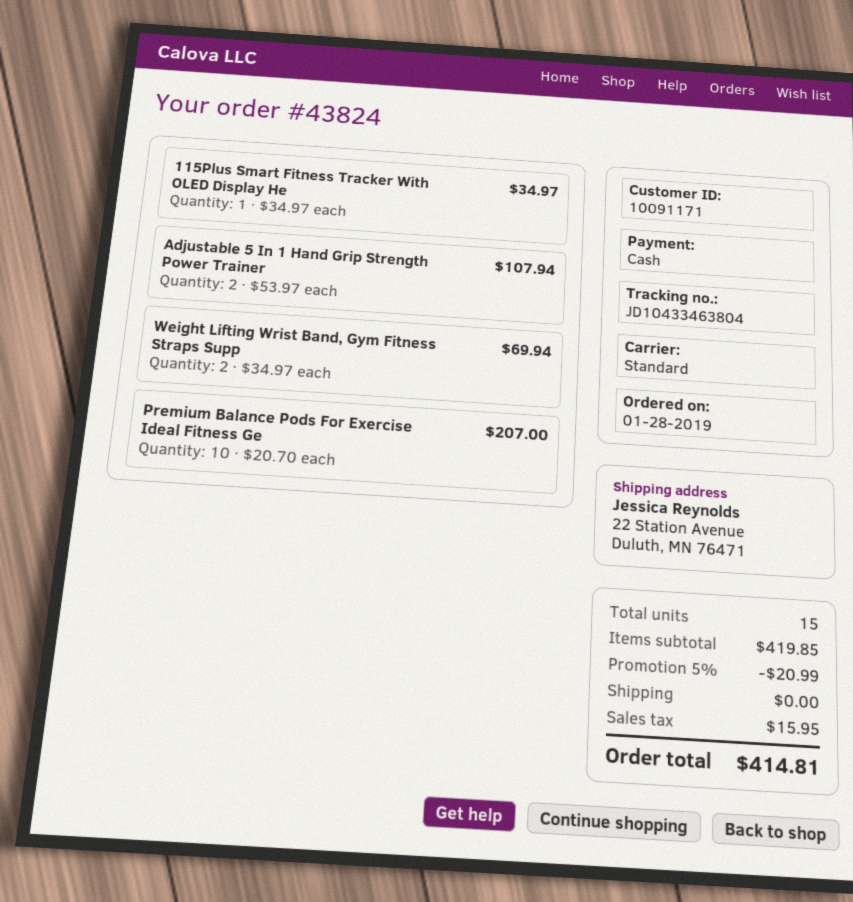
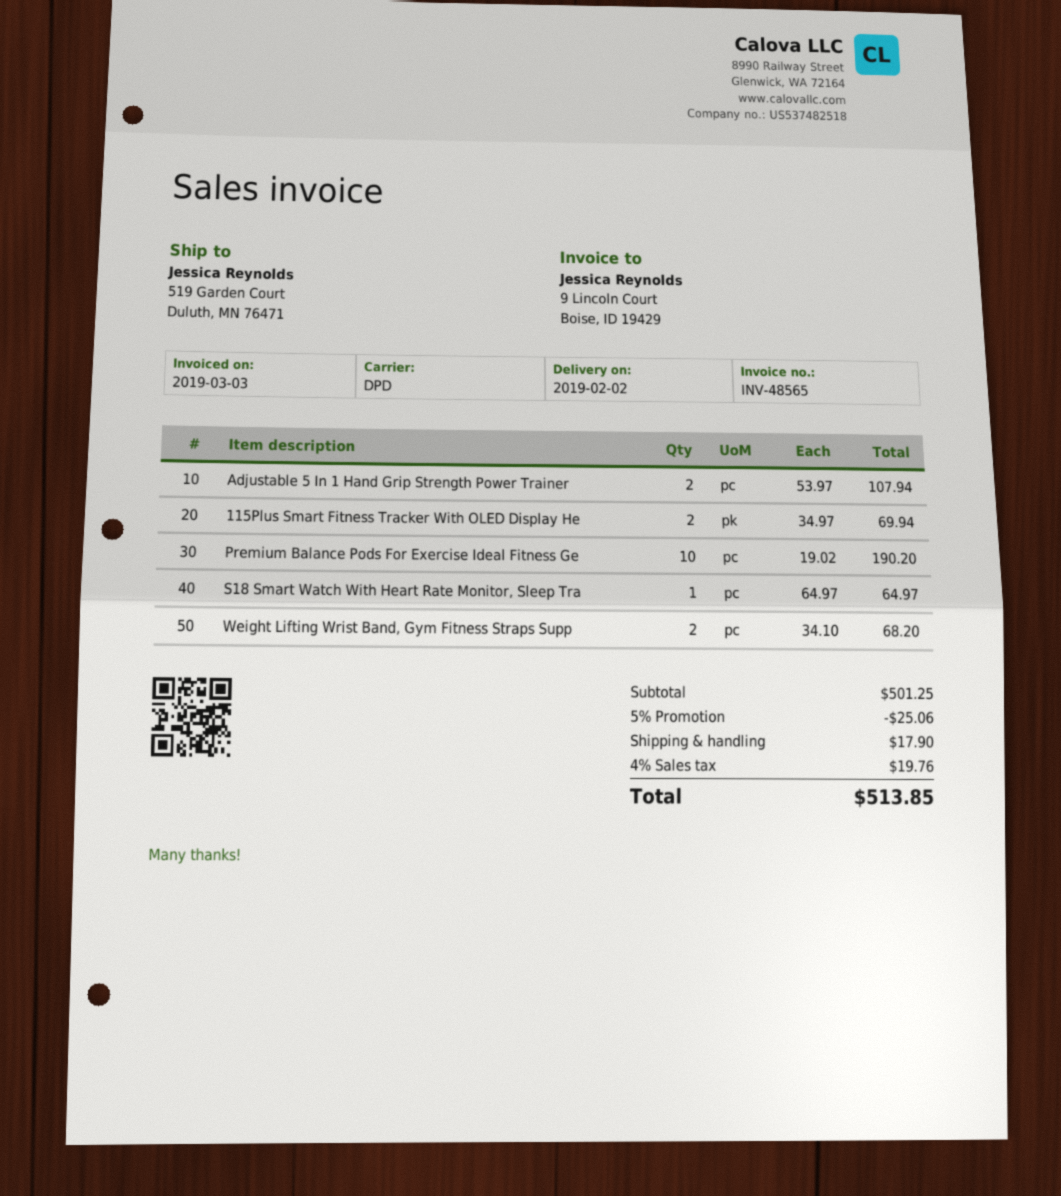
shipping method: standard -> DPD
ship to: 22 Station Avenue, Duluth, MN 76471 -> 519 Garden Court, Duluth, MN 76471
115Plus Smart Fitness Tracker With OLED Display He: 1 x 34.97 = 34.97 -> 2 x 34.97 = 69.94
Weight Lifting Wrist Band, Gym Fitness Straps Supp: 2 x 34.97 = 69.94 -> 2 x 34.10 = 68.20
Premium Balance Pods For Exercise Ideal Fitness Ge: 10 x 20.70 = 207.00 -> 10 x 19.02 = 190.20
S18 Smart Watch With Heart Rate Monitor, Sleep Tra: none -> 1 x 64.97 = 64.97
subtotal: 419.85 -> 501.25
discount: 5% = 20.99 -> 5% = 25.06
shipping: 0.00 -> 17.90
tax: 15.95 -> 19.76
total: 414.81 -> 513.85

